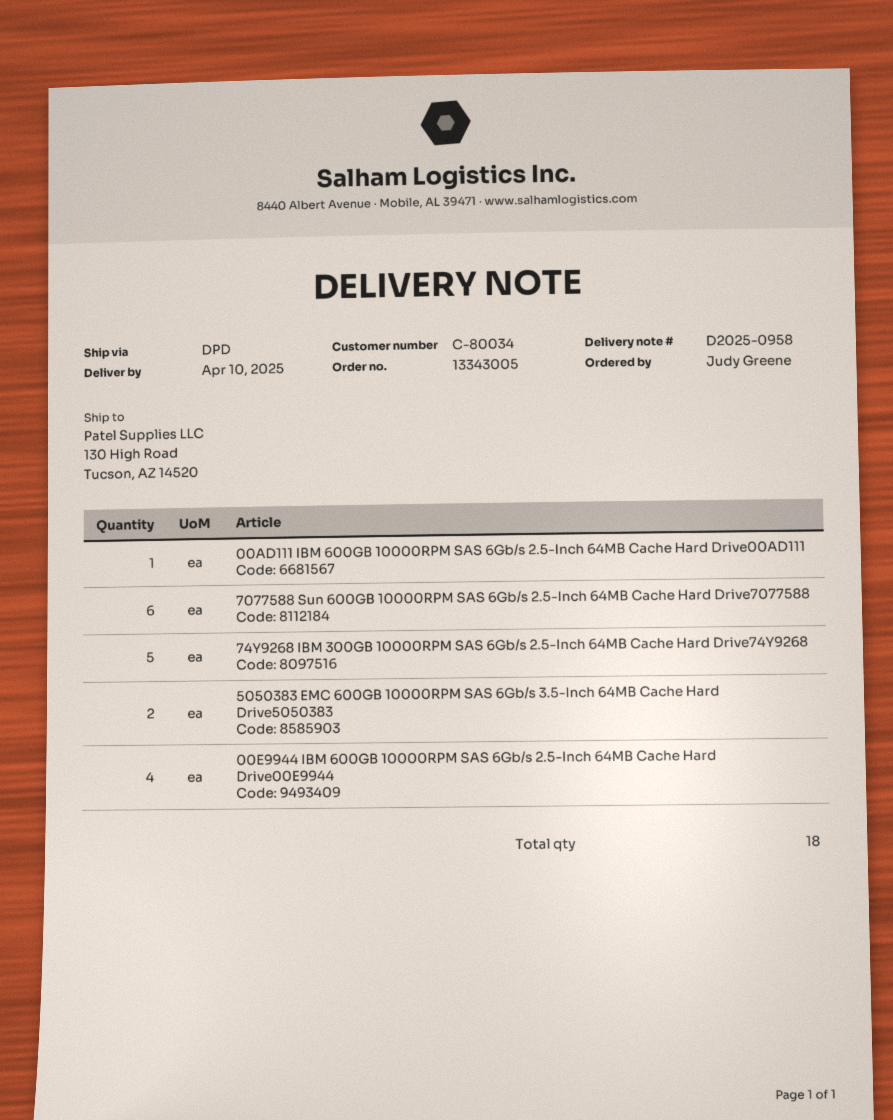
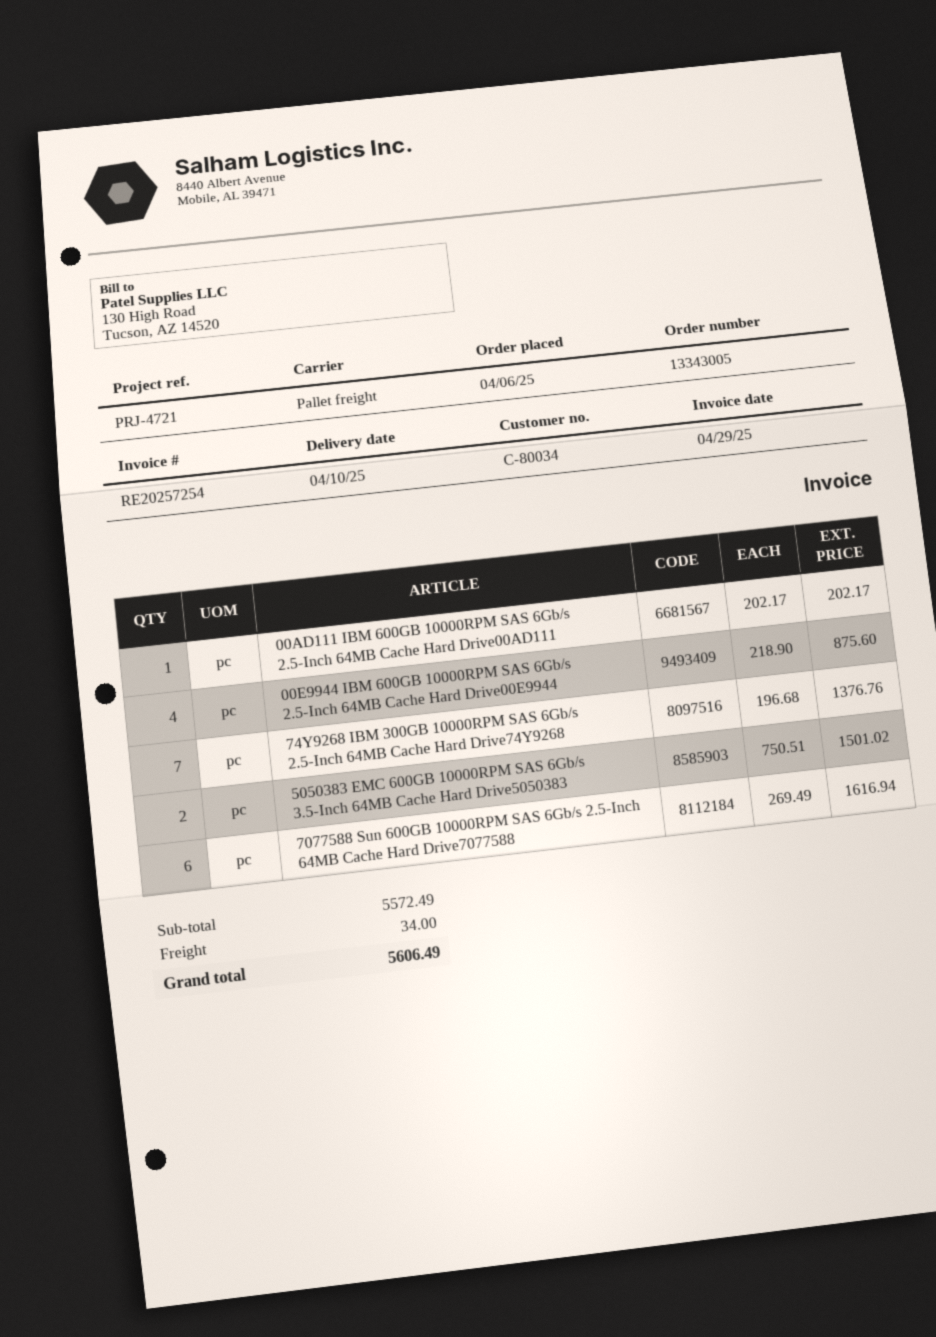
shipping method: DPD -> pallet freight
74Y9268 IBM 300GB 10000RPM SAS 6Gb/s 2.5-Inch 64MB Cache Hard Drive74Y9268: 5 -> 7

